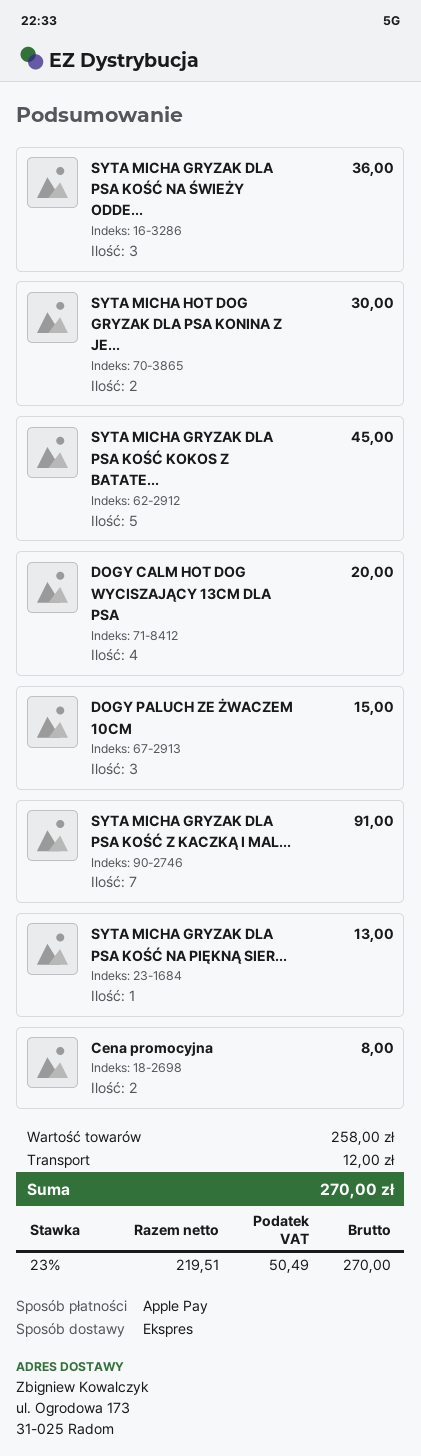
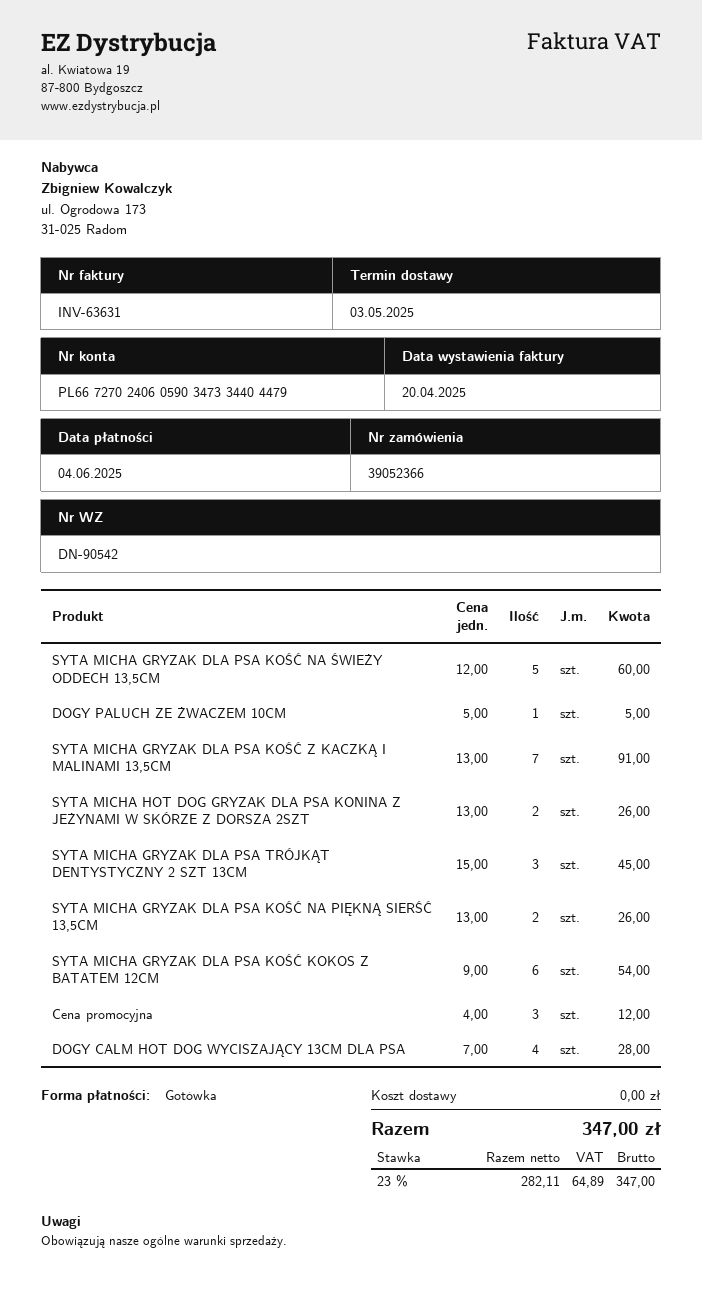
payment method: Apple Pay -> cash
SYTA MICHA GRYZAK DLA PSA KOŚĆ NA ŚWIEŻY ODDE...: 3 for 36.00 -> 5 for 60.00
SYTA MICHA HOT DOG GRYZAK DLA PSA KONINA Z JE...: 2 for 30.00 -> 2 for 26.00
SYTA MICHA GRYZAK DLA PSA KOŚĆ KOKOS Z BATATE...: 5 for 45.00 -> 6 for 54.00
DOGY CALM HOT DOG WYCISZAJĄCY 13CM DLA PSA: 4 for 20.00 -> 4 for 28.00
DOGY PALUCH ZE ŻWACZEM 10CM: 3 for 15.00 -> 1 for 5.00
SYTA MICHA GRYZAK DLA PSA KOŚĆ NA PIĘKNĄ SIER...: 1 for 13.00 -> 2 for 26.00
Cena promocyjna: 2 for 8.00 -> 3 for 12.00
SYTA MICHA GRYZAK DLA PSA TRÓJKĄT DENTYSTYCZNY 2 SZT 13CM: none -> 3 for 45.00
shipping: 12.00 -> 0.00
net: 219.51 -> 282.11
tax: 23% = 50.49 -> 23% = 64.89
total: 270.00 -> 347.00

